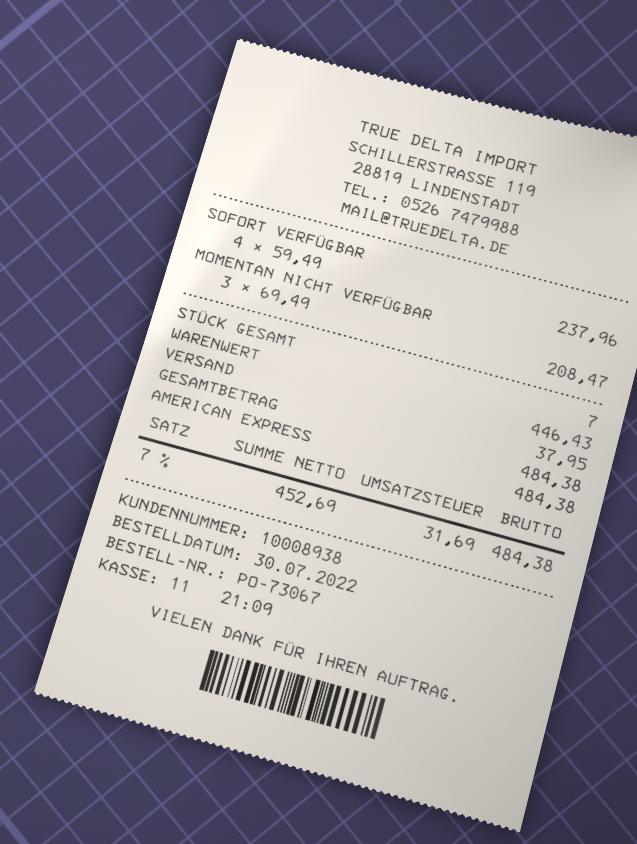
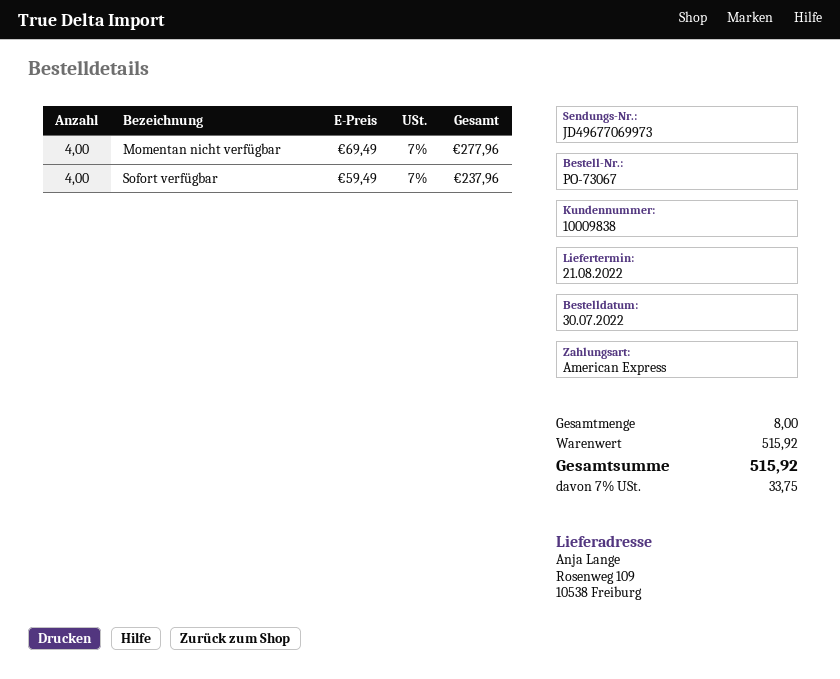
customer number: 10008938 -> 10009838
MOMENTAN NICHT VERFÜGBAR: 3 x 69.49 = 208.47 -> 4 x 69.49 = 277.96
total quantity: 7 -> 8
subtotal: 446.43 -> 515.92
shipping: 37.95 -> none
tax: 7% = 31.69 -> 7% = 33.75
total: 484.38 -> 515.92

